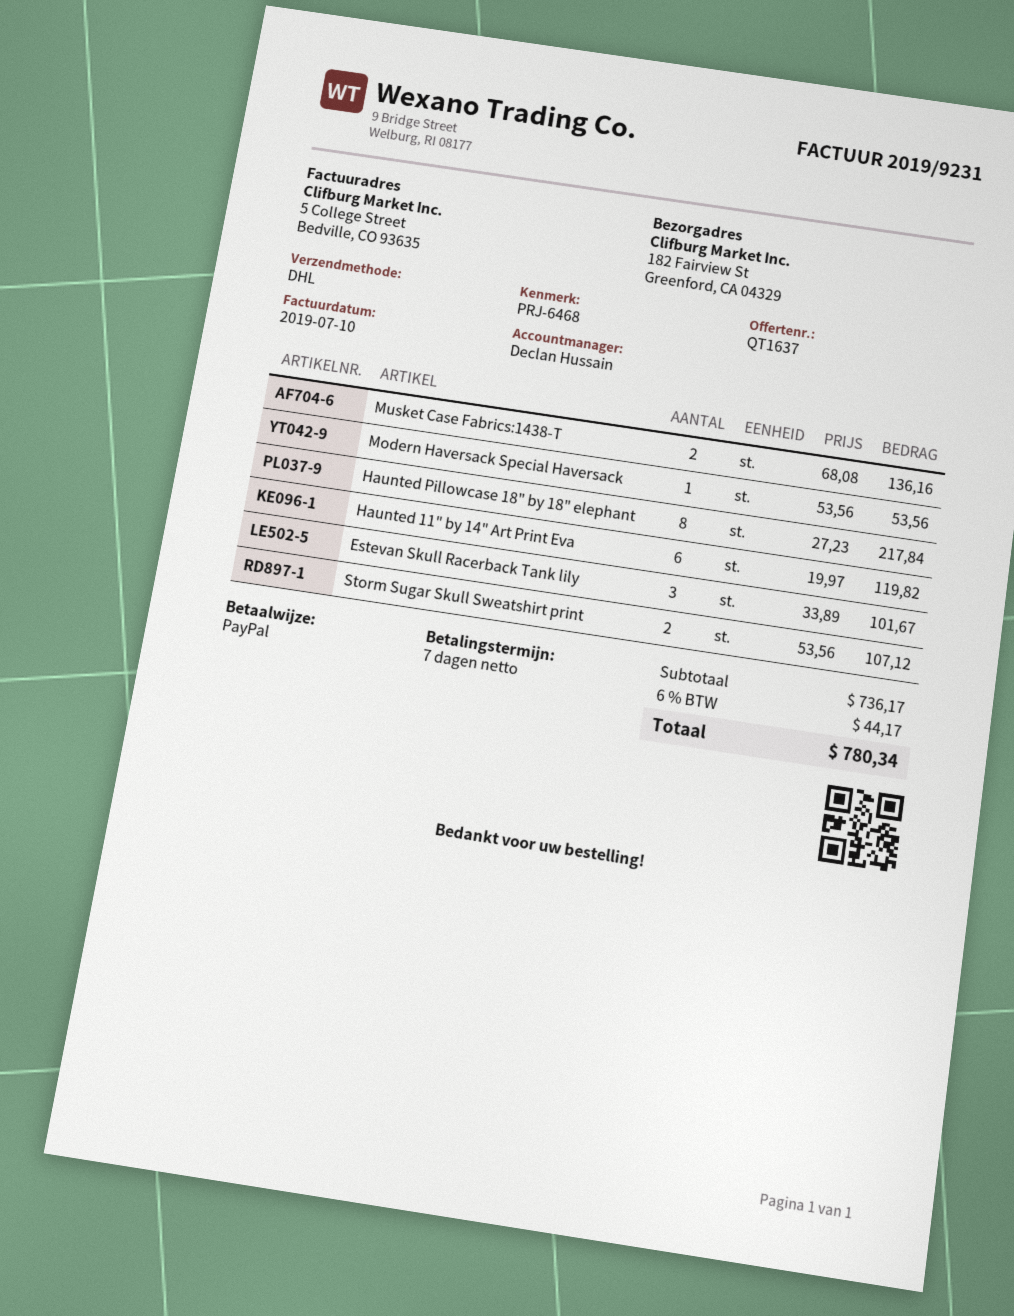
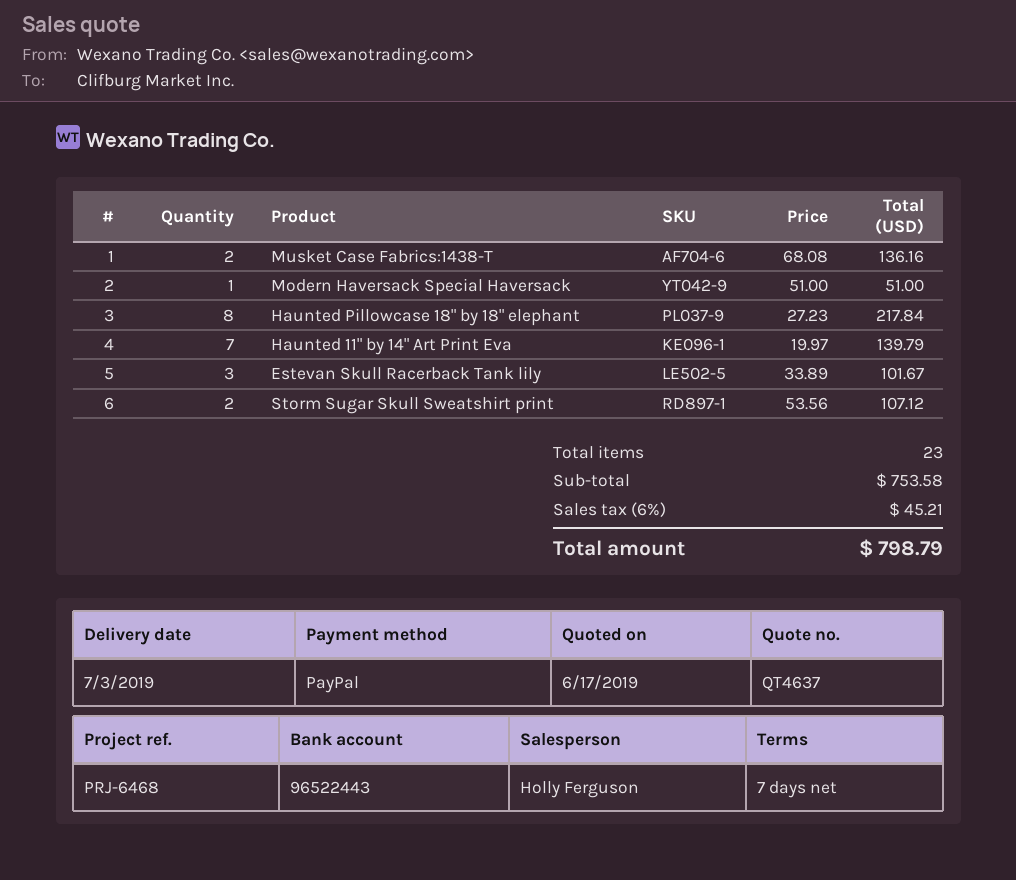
quote number: QT1637 -> QT4637
sales rep: Declan Hussain -> Holly Ferguson
Modern Haversack Special Haversack: 1 x 53.56 = 53.56 -> 1 x 51.00 = 51.00
Haunted 11" by 14" Art Print Eva: 6 x 19.97 = 119.82 -> 7 x 19.97 = 139.79
subtotal: 736.17 -> 753.58
tax: 6% = 44.17 -> 6% = 45.21
total: 780.34 -> 798.79

